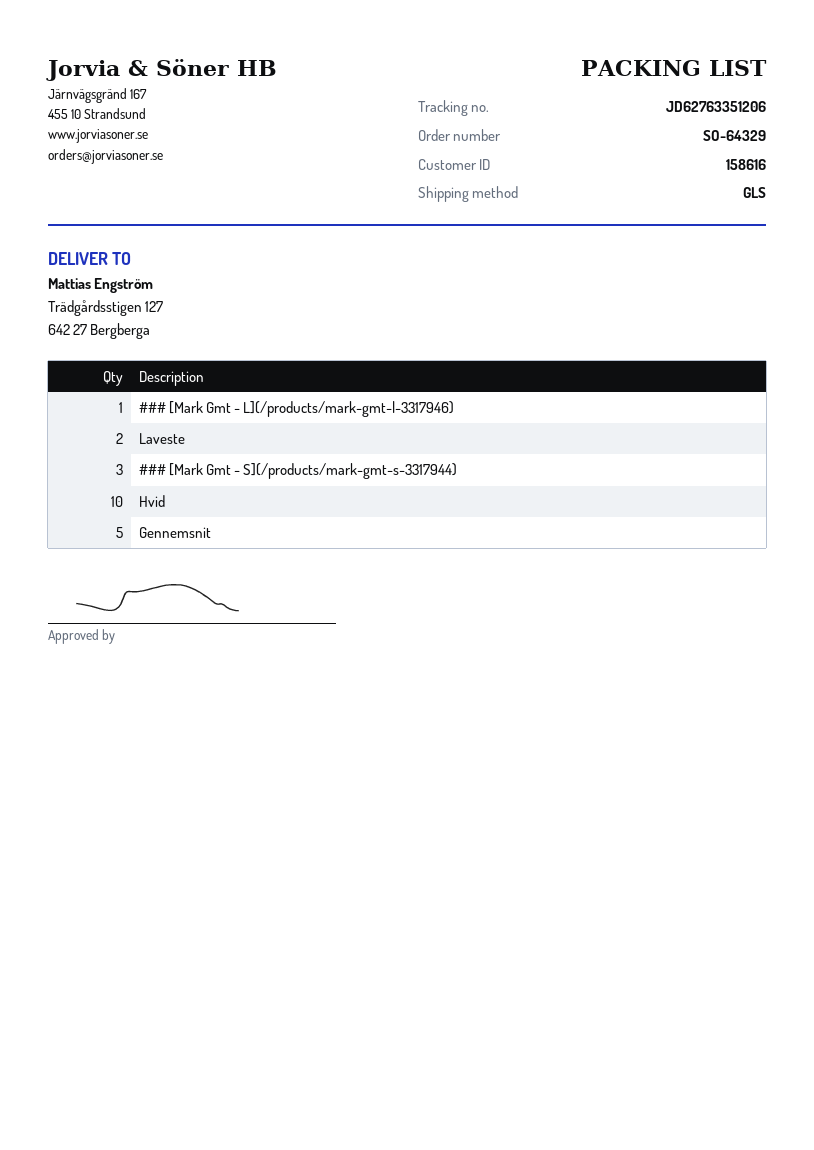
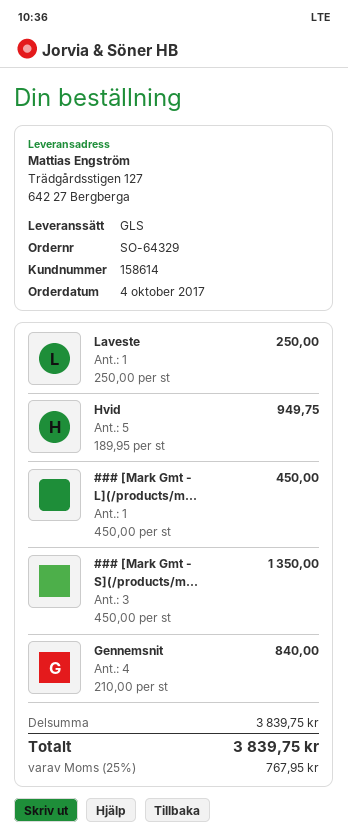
customer number: 158616 -> 158614
Laveste: 2 -> 1
Hvid: 10 -> 5
Gennemsnit: 5 -> 4

